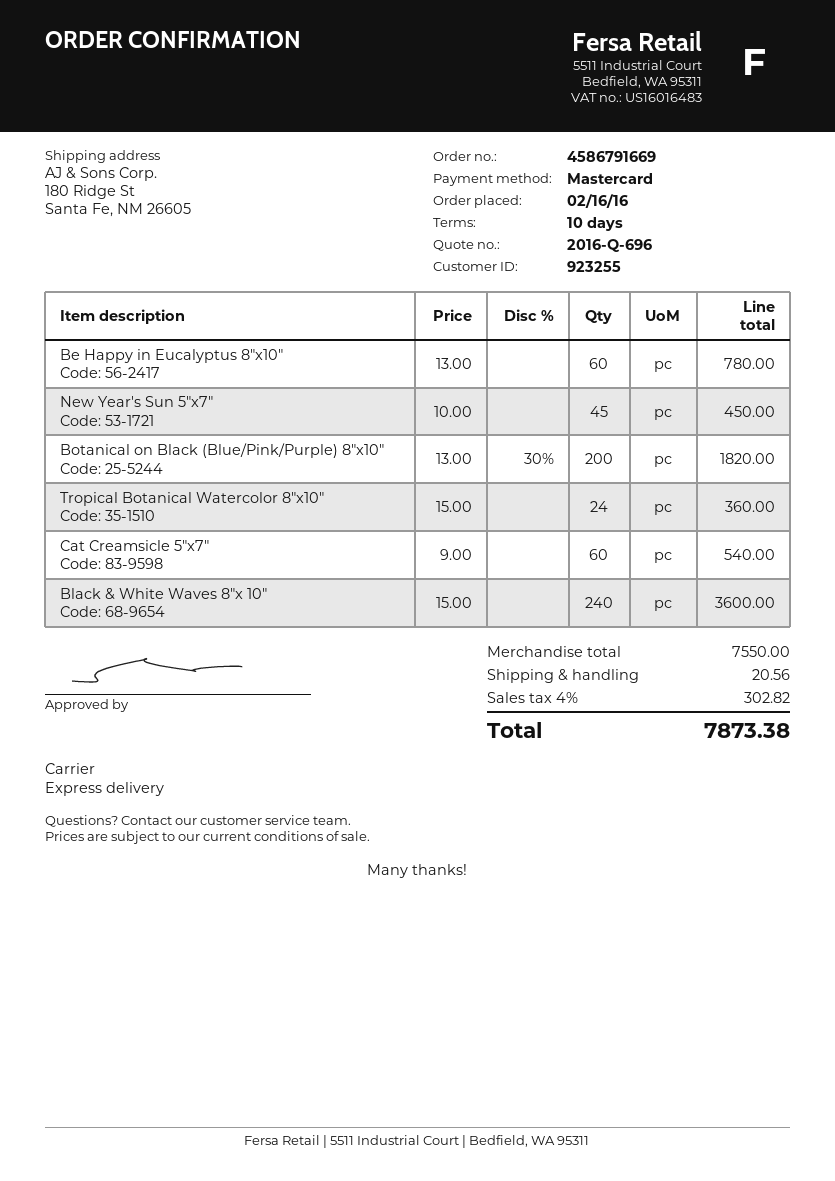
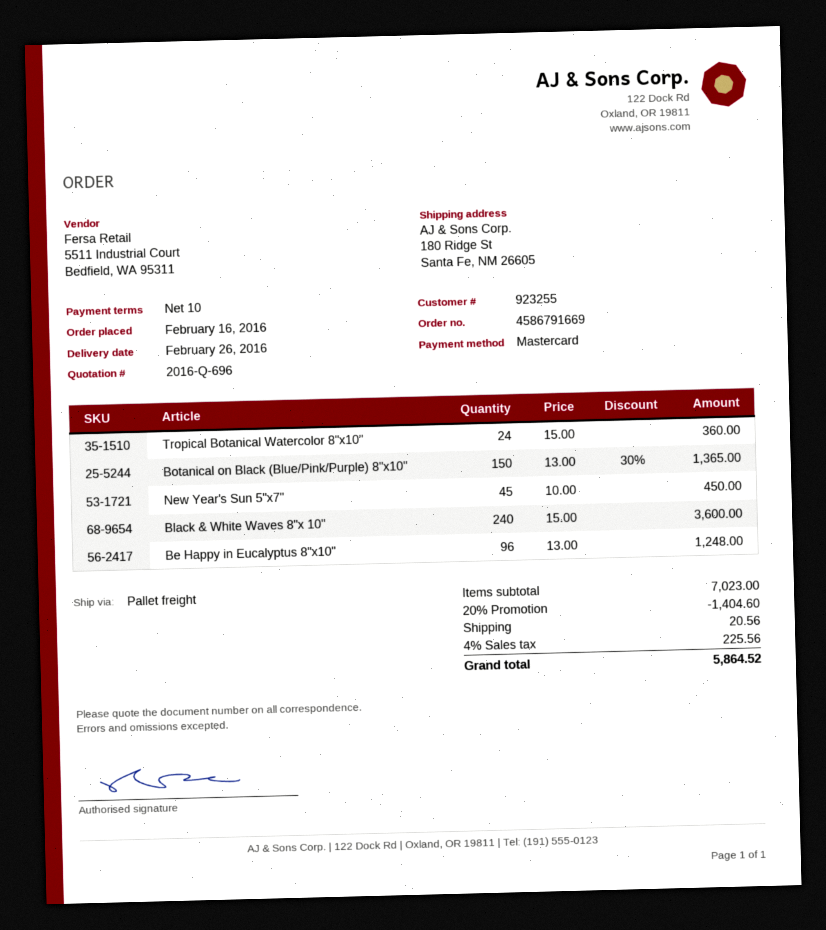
shipping method: express -> pallet freight
Be Happy in Eucalyptus 8"x10": 60 x 13.00 = 780.00 -> 96 x 13.00 = 1248.00
Botanical on Black (Blue/Pink/Purple) 8"x10": 200 x 13.00 - 30% = 1820.00 -> 150 x 13.00 - 30% = 1365.00
Cat Creamsicle 5"x7": 60 x 9.00 = 540.00 -> none
subtotal: 7550.00 -> 7023.00
discount: none -> 20% = 1404.60
tax: 4% = 302.82 -> 4% = 225.56
total: 7873.38 -> 5864.52

